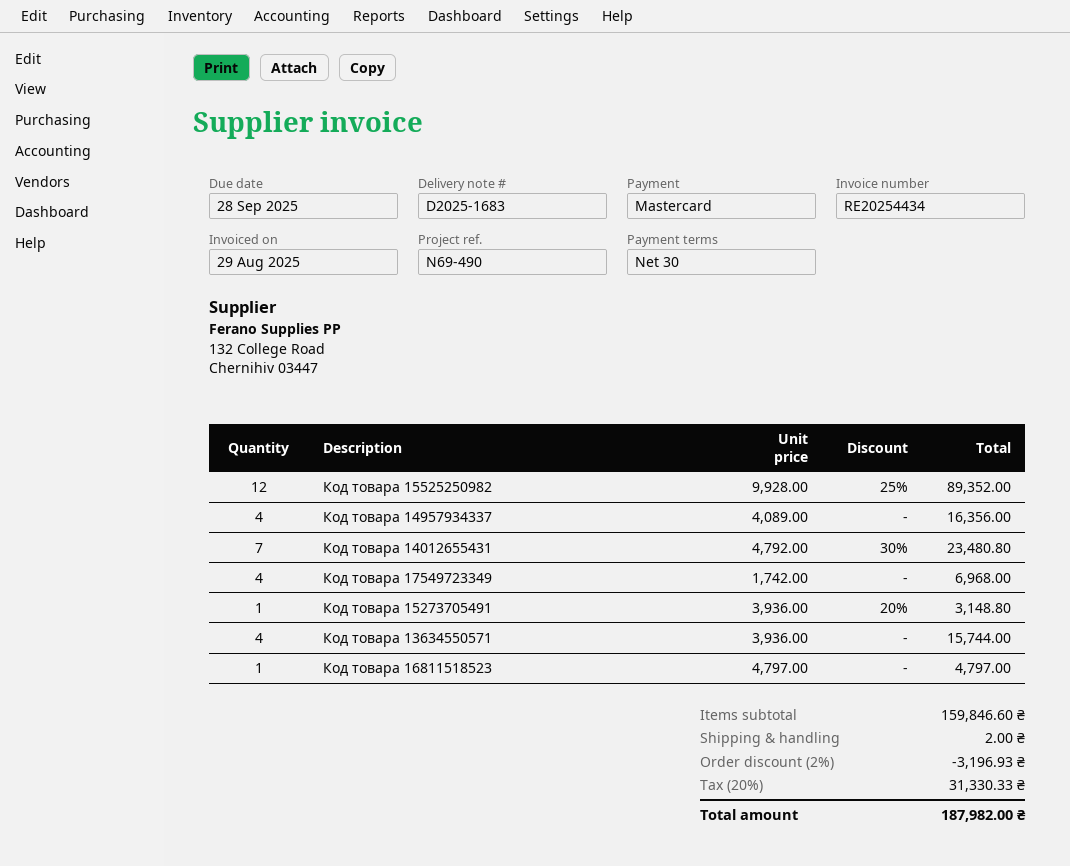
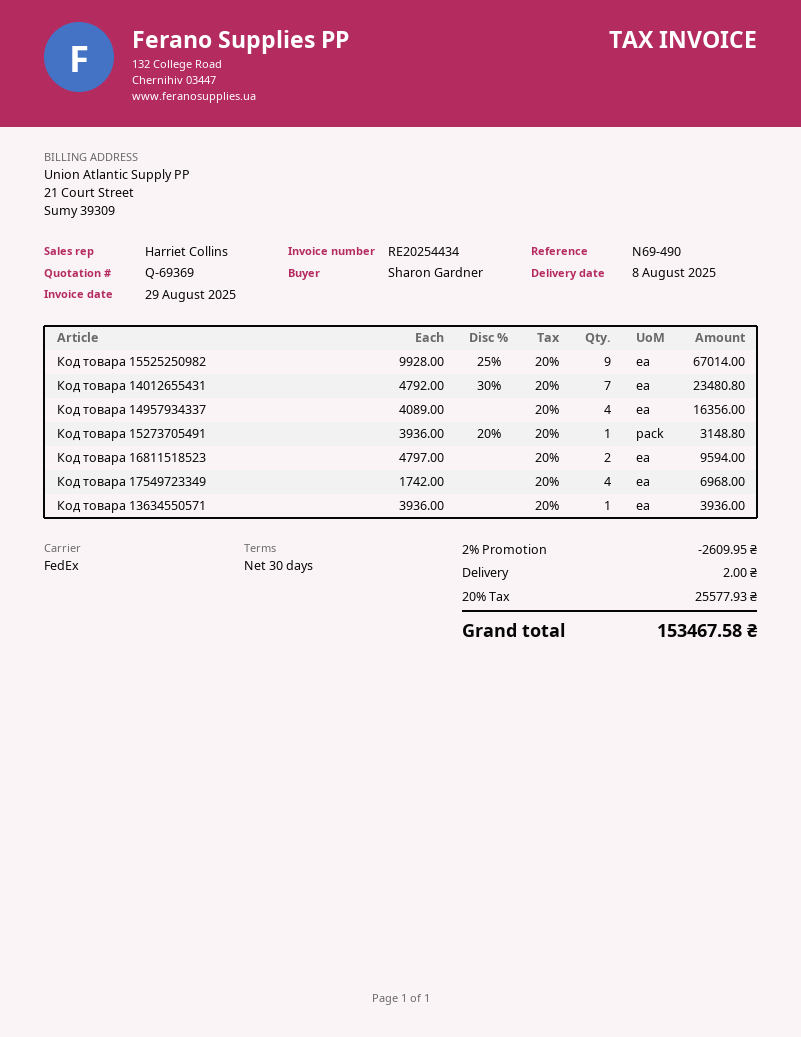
Код товара 15525250982: 12 x 9928.00 - 25% = 89352.00 -> 9 x 9928.00 - 25% = 67014.00
Код товара 13634550571: 4 x 3936.00 = 15744.00 -> 1 x 3936.00 = 3936.00
Код товара 16811518523: 1 x 4797.00 = 4797.00 -> 2 x 4797.00 = 9594.00
discount: 2% = 3196.93 -> 2% = 2609.95
tax: 20% = 31330.33 -> 20% = 25577.93
total: 187982.00 -> 153467.58

